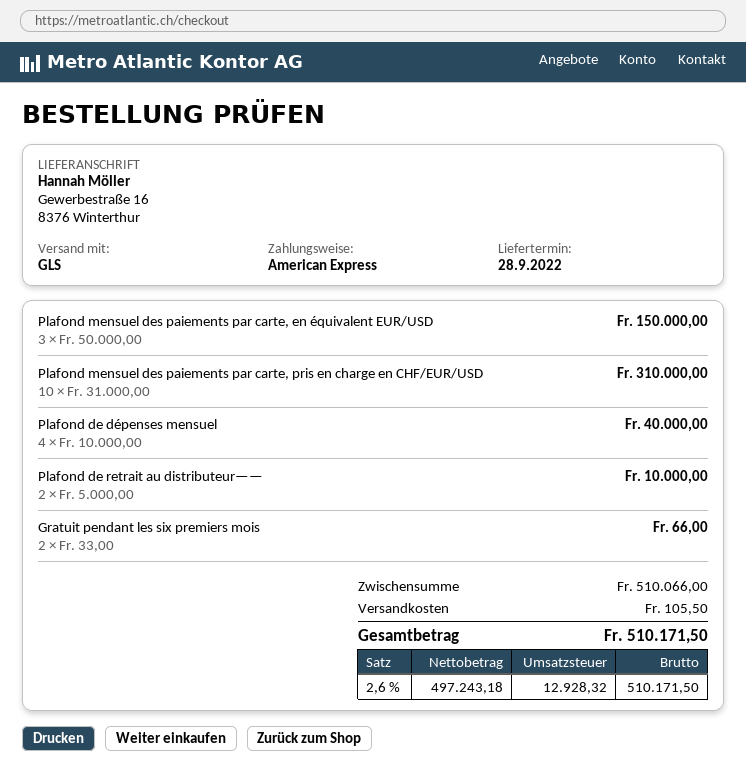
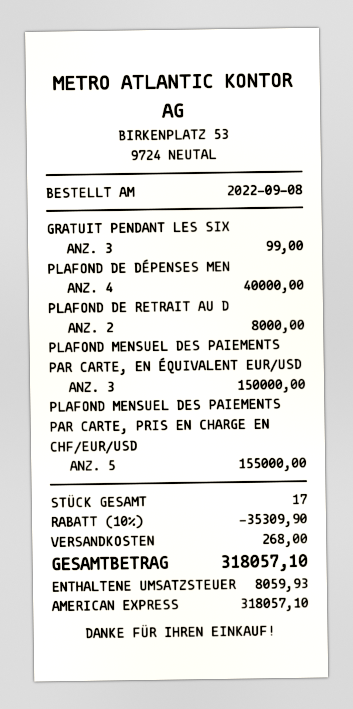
Plafond mensuel des paiements par carte, pris en charge en CHF/EUR/USD: 10 for 310000.00 -> 5 for 155000.00
Plafond de retrait au distributeur——: 2 for 10000.00 -> 2 for 8000.00
Gratuit pendant les six premiers mois: 2 for 66.00 -> 3 for 99.00
discount: none -> 10% = 35309.90
shipping: 105.50 -> 268.00
tax: 12928.32 -> 8059.93
total: 510171.50 -> 318057.10

